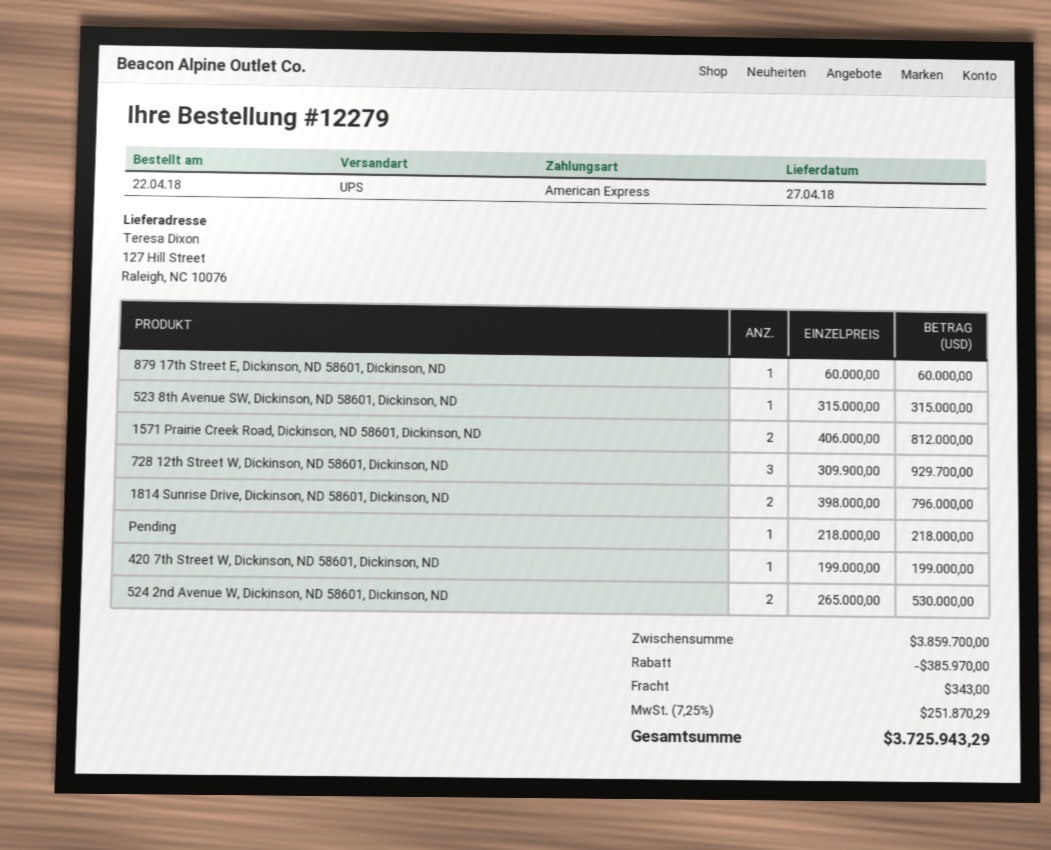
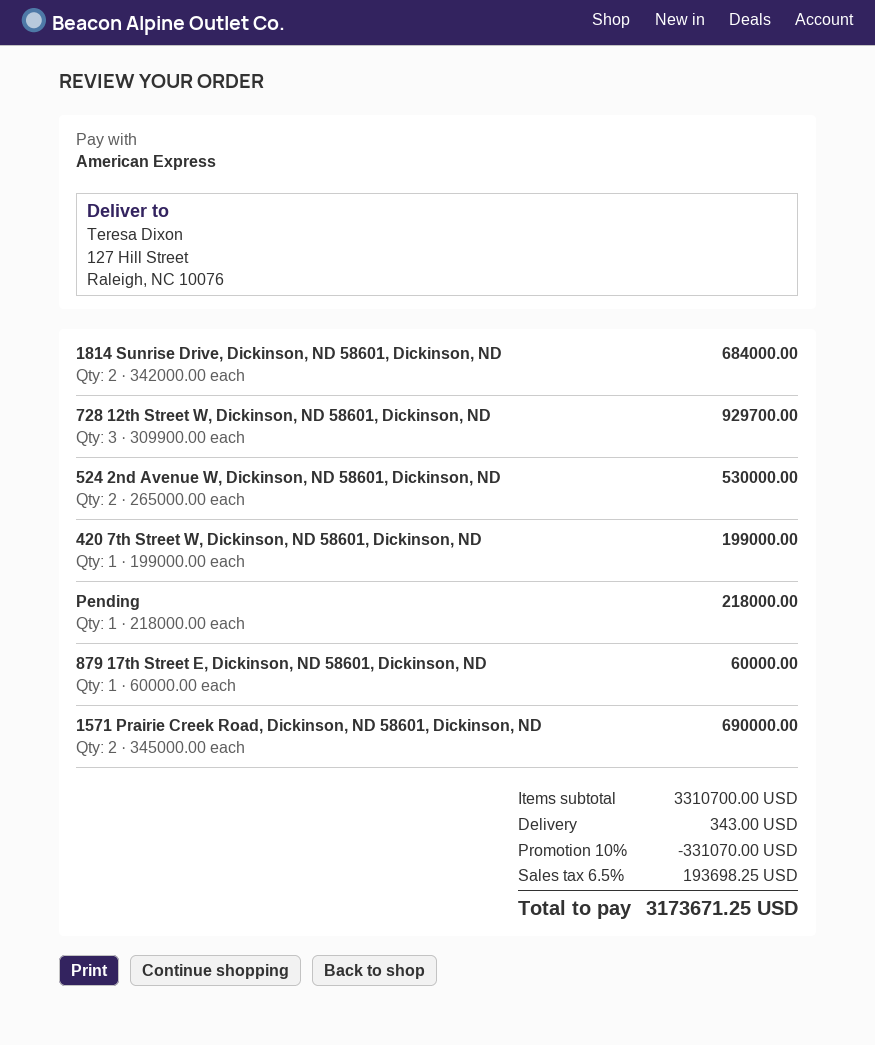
523 8th Avenue SW, Dickinson, ND 58601, Dickinson, ND: 1 x 315000.00 = 315000.00 -> none
1571 Prairie Creek Road, Dickinson, ND 58601, Dickinson, ND: 2 x 406000.00 = 812000.00 -> 2 x 345000.00 = 690000.00
1814 Sunrise Drive, Dickinson, ND 58601, Dickinson, ND: 2 x 398000.00 = 796000.00 -> 2 x 342000.00 = 684000.00
subtotal: 3859700.00 -> 3310700.00
discount: 385970.00 -> 331070.00
tax: 7.25% = 251870.29 -> 6.5% = 193698.25
total: 3725943.29 -> 3173671.25

